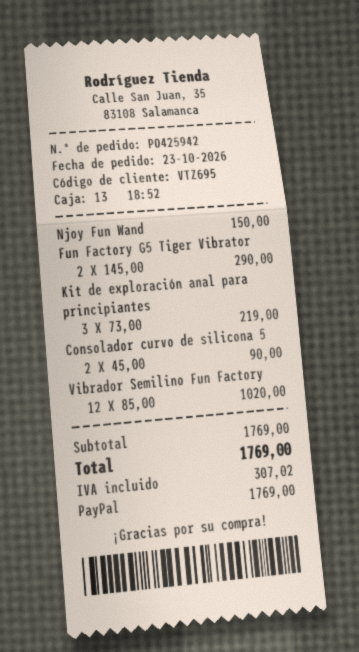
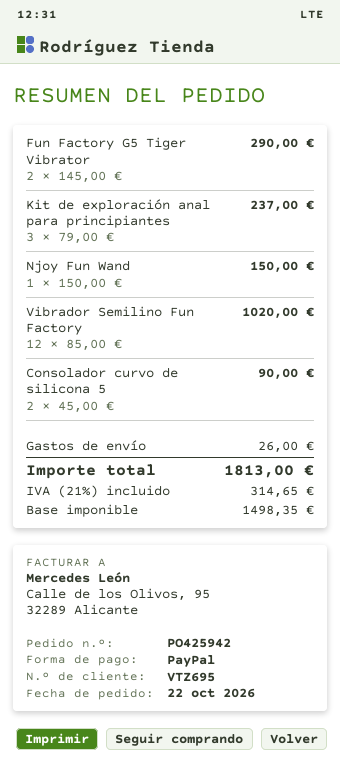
order date: 2026-10-23 -> 2026-10-22
Kit de exploración anal para principiantes: 3 x 73.00 = 219.00 -> 3 x 79.00 = 237.00
shipping: none -> 26.00
tax: 307.02 -> 314.65
total: 1769.00 -> 1813.00

